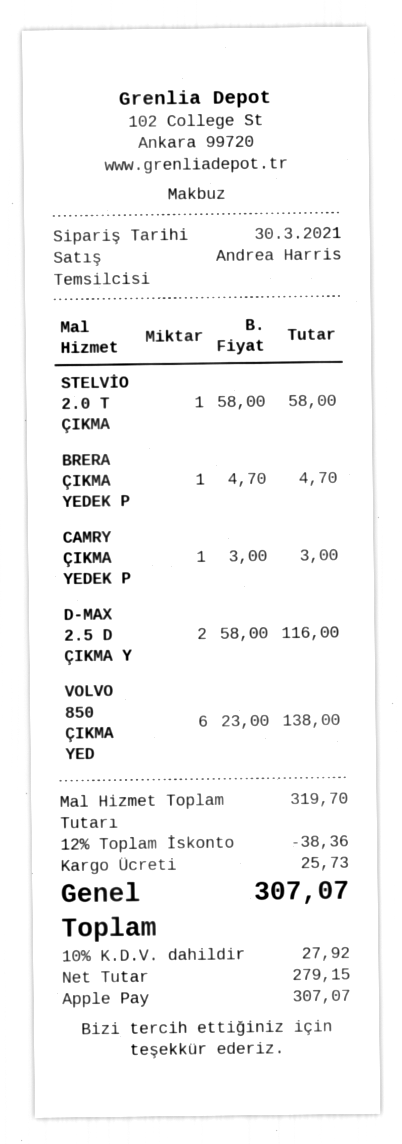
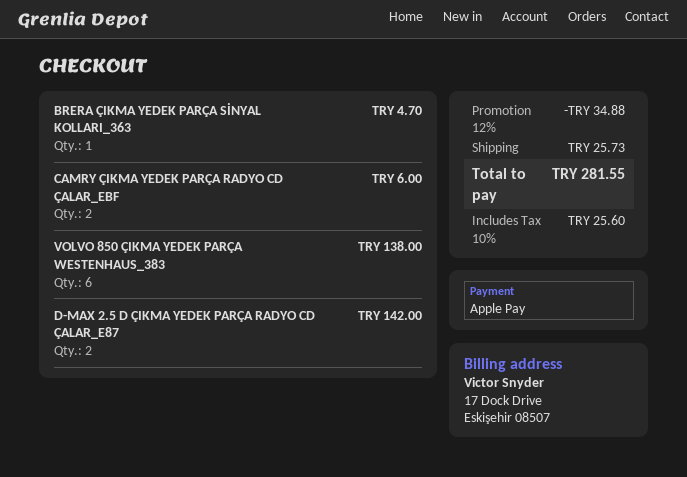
STELVİO 2.0 T ÇIKMA: 1 for 58.00 -> none
CAMRY ÇIKMA YEDEK P: 1 for 3.00 -> 2 for 6.00
D-MAX 2.5 D ÇIKMA Y: 2 for 116.00 -> 2 for 142.00
discount: 12% = 38.36 -> 12% = 34.88
tax: 10% = 27.92 -> 10% = 25.60
total: 307.07 -> 281.55

